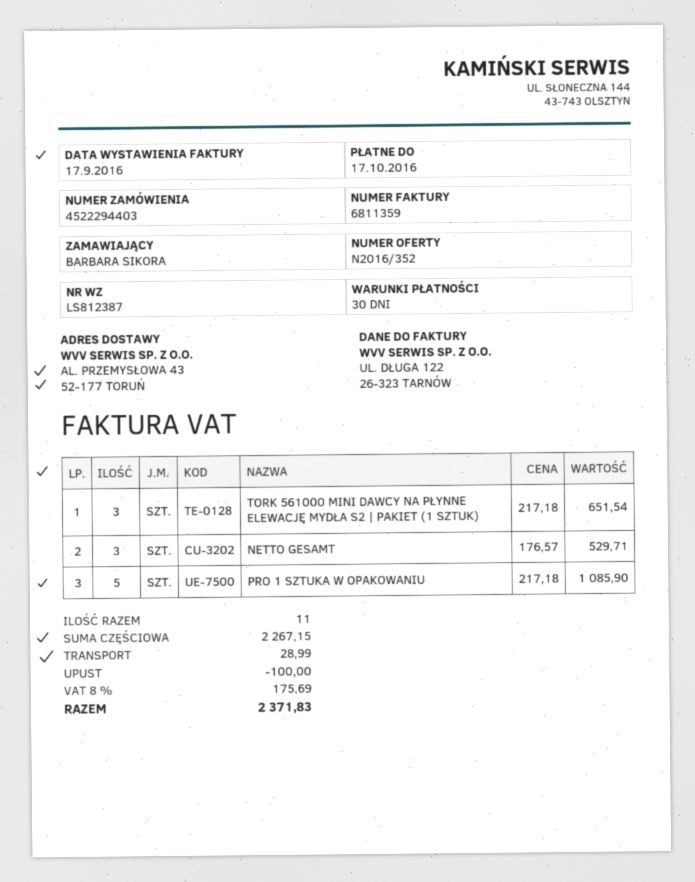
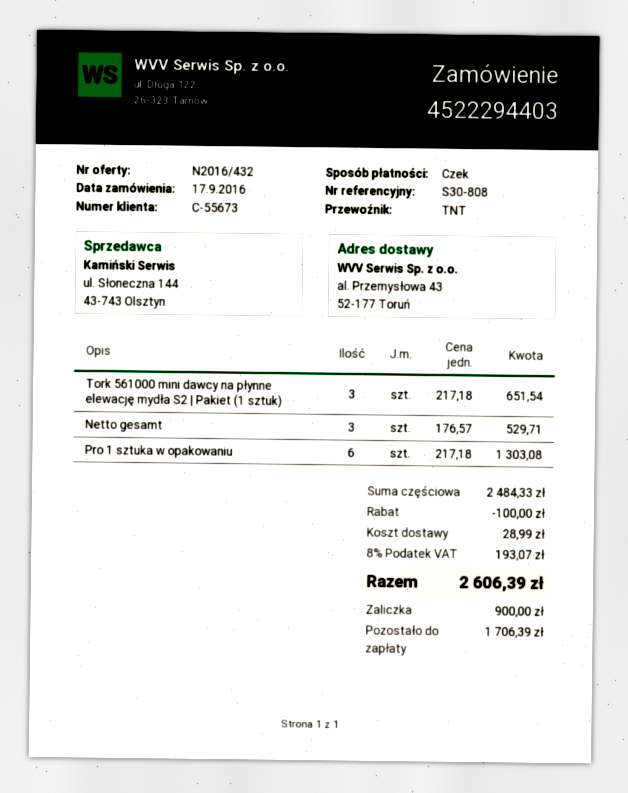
quote number: N2016/352 -> N2016/432
PRO 1 SZTUKA W OPAKOWANIU: 5 x 217.18 = 1085.90 -> 6 x 217.18 = 1303.08
subtotal: 2267.15 -> 2484.33
tax: 8% = 175.69 -> 8% = 193.07
total: 2371.83 -> 2606.39

